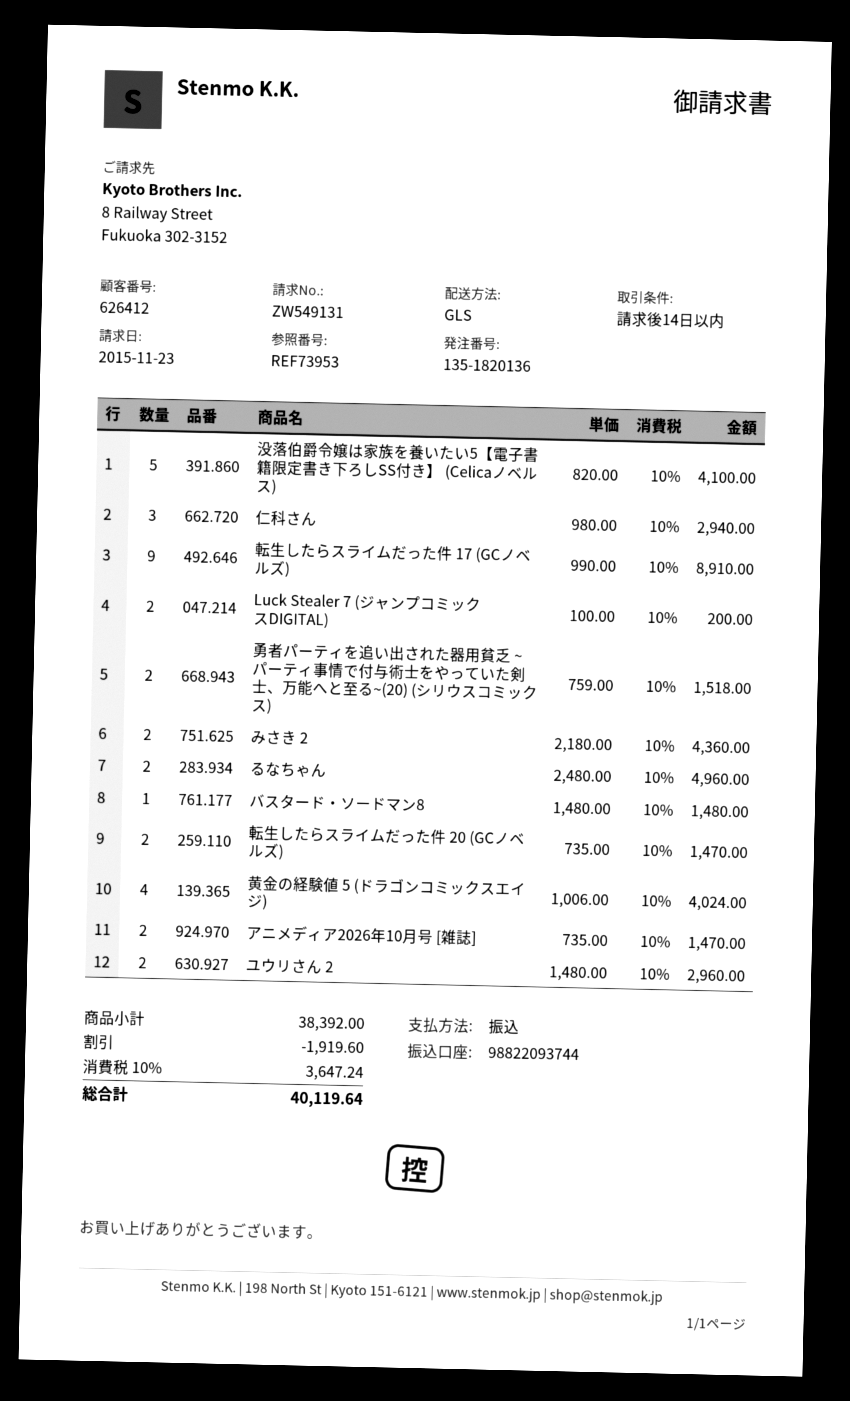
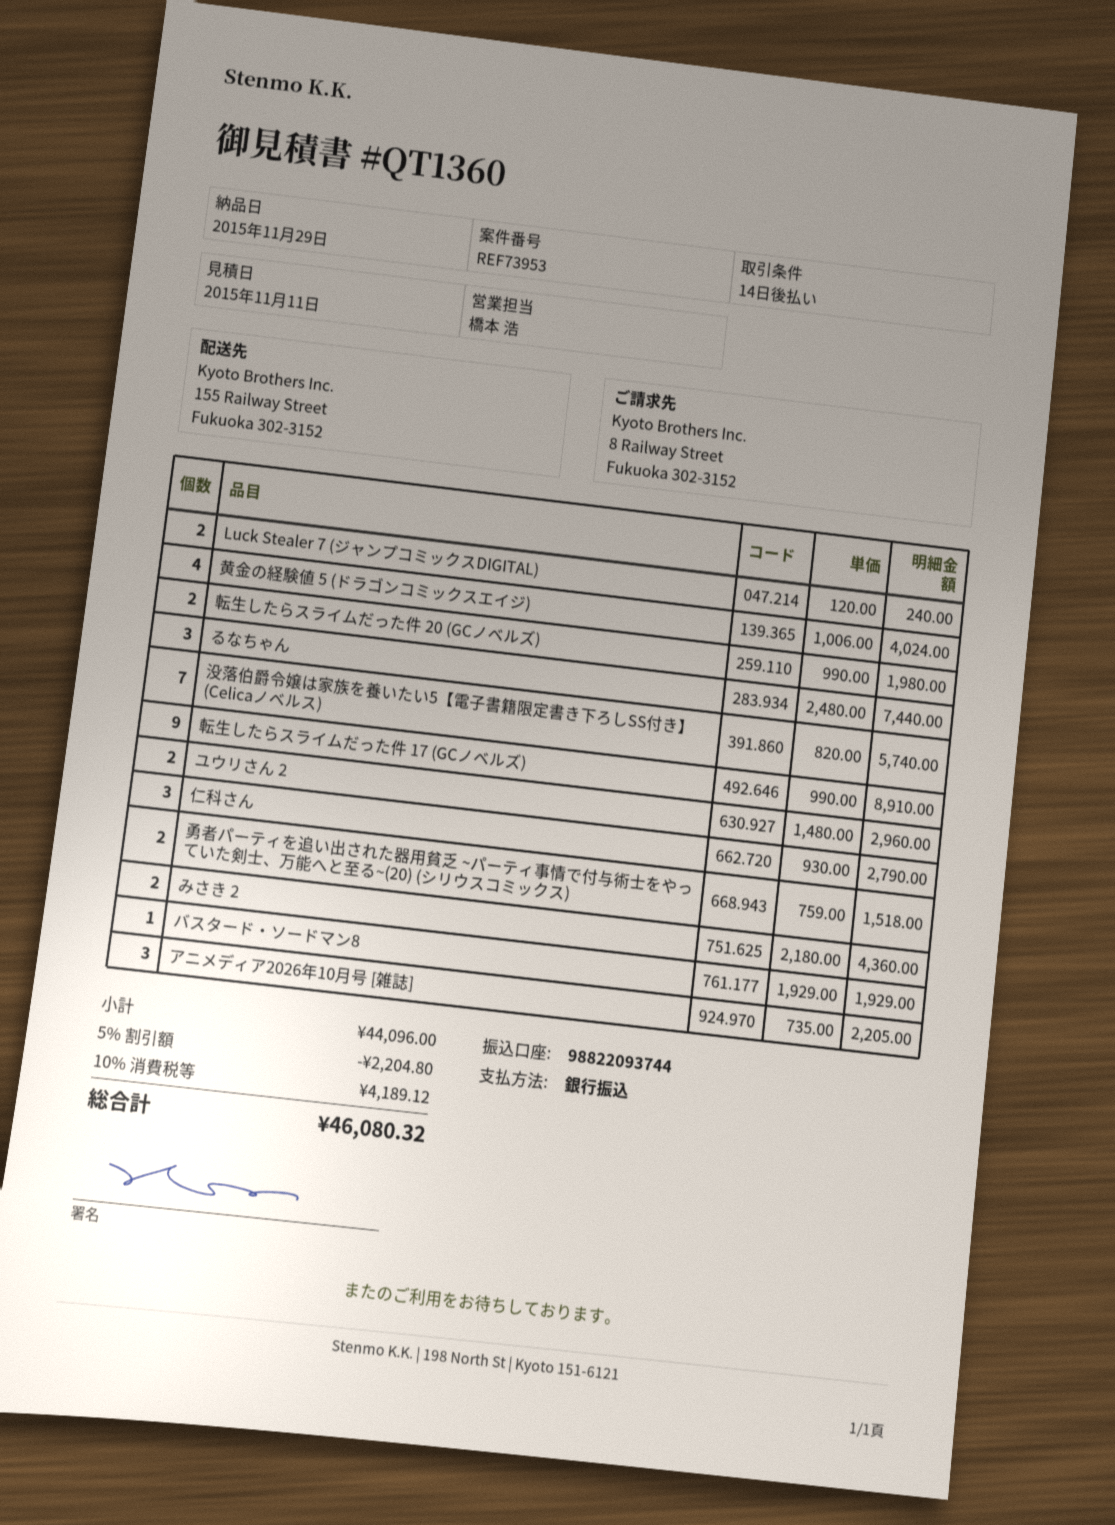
没落伯爵令嬢は家族を養いたい5【電子書籍限定書き下ろしSS付き】 (Celicaノベルス): 5 x 820.00 = 4100.00 -> 7 x 820.00 = 5740.00
仁科さん: 3 x 980.00 = 2940.00 -> 3 x 930.00 = 2790.00
Luck Stealer 7 (ジャンプコミックスDIGITAL): 2 x 100.00 = 200.00 -> 2 x 120.00 = 240.00
るなちゃん: 2 x 2480.00 = 4960.00 -> 3 x 2480.00 = 7440.00
バスタード・ソードマン8: 1 x 1480.00 = 1480.00 -> 1 x 1929.00 = 1929.00
転生したらスライムだった件 20 (GCノベルズ): 2 x 735.00 = 1470.00 -> 2 x 990.00 = 1980.00
アニメディア2026年10月号 [雑誌]: 2 x 735.00 = 1470.00 -> 3 x 735.00 = 2205.00
subtotal: 38392.00 -> 44096.00
discount: 1919.60 -> 2204.80
tax: 10% = 3647.24 -> 10% = 4189.12
total: 40119.64 -> 46080.32

